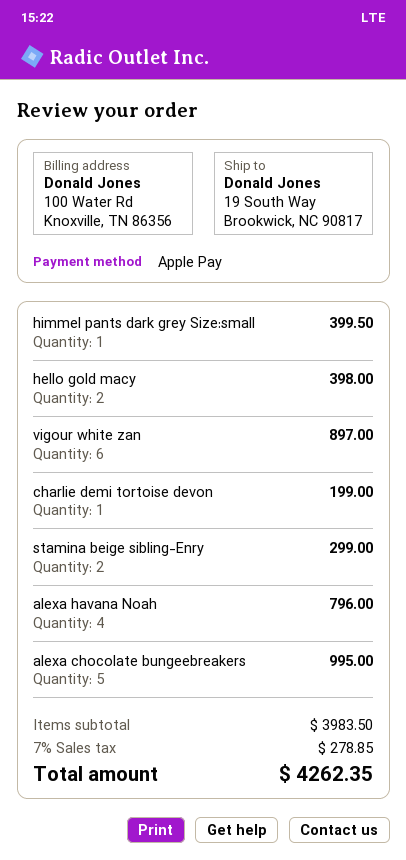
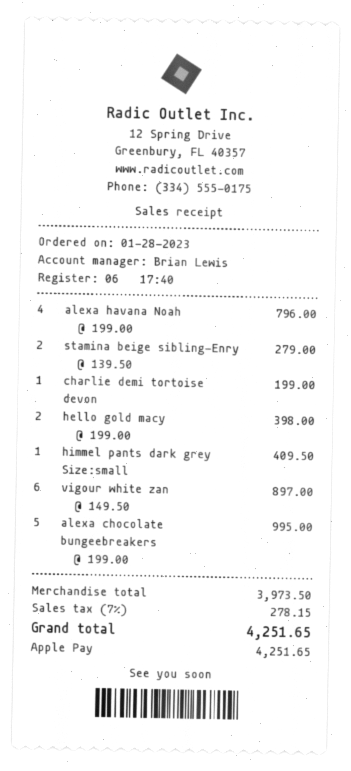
himmel pants dark grey Size:small: 1 for 399.50 -> 1 for 409.50
stamina beige sibling-Enry: 2 for 299.00 -> 2 for 279.00
subtotal: 3983.50 -> 3973.50
tax: 7% = 278.85 -> 7% = 278.15
total: 4262.35 -> 4251.65

